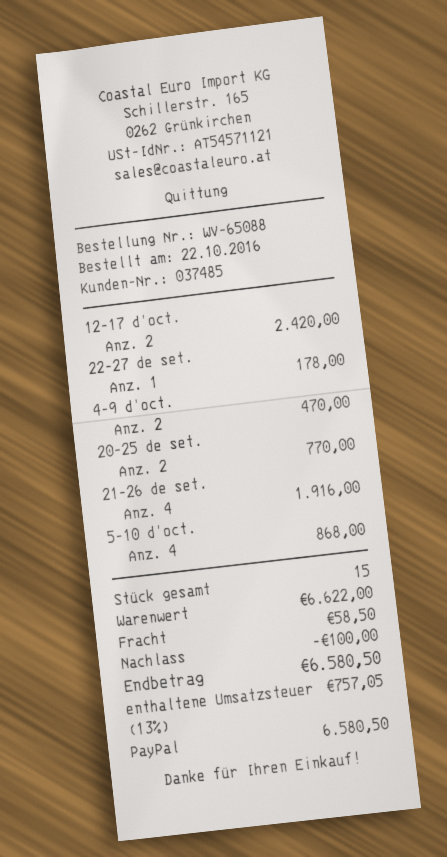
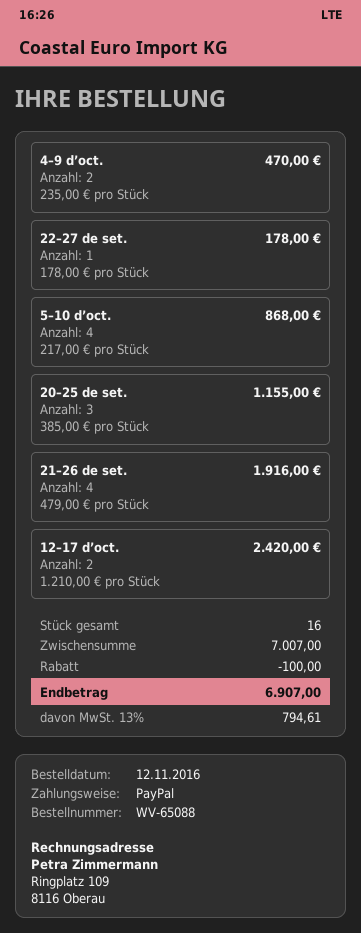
order date: 2016-10-22 -> 2016-11-12
20–25 de set.: 2 for 770.00 -> 3 for 1155.00
total quantity: 15 -> 16
subtotal: 6622.00 -> 7007.00
shipping: 58.50 -> none
tax: 13% = 757.05 -> 13% = 794.61
total: 6580.50 -> 6907.00

